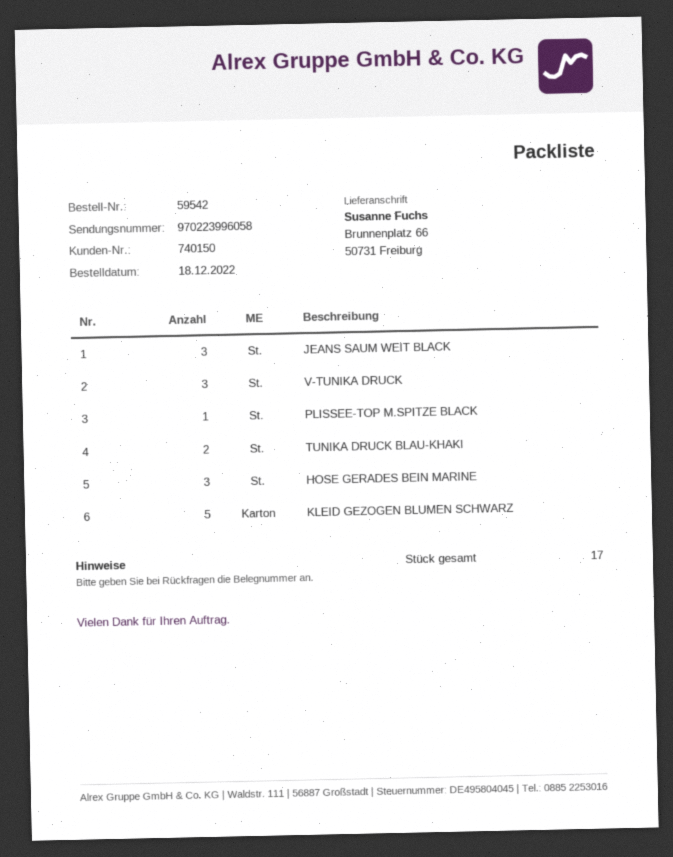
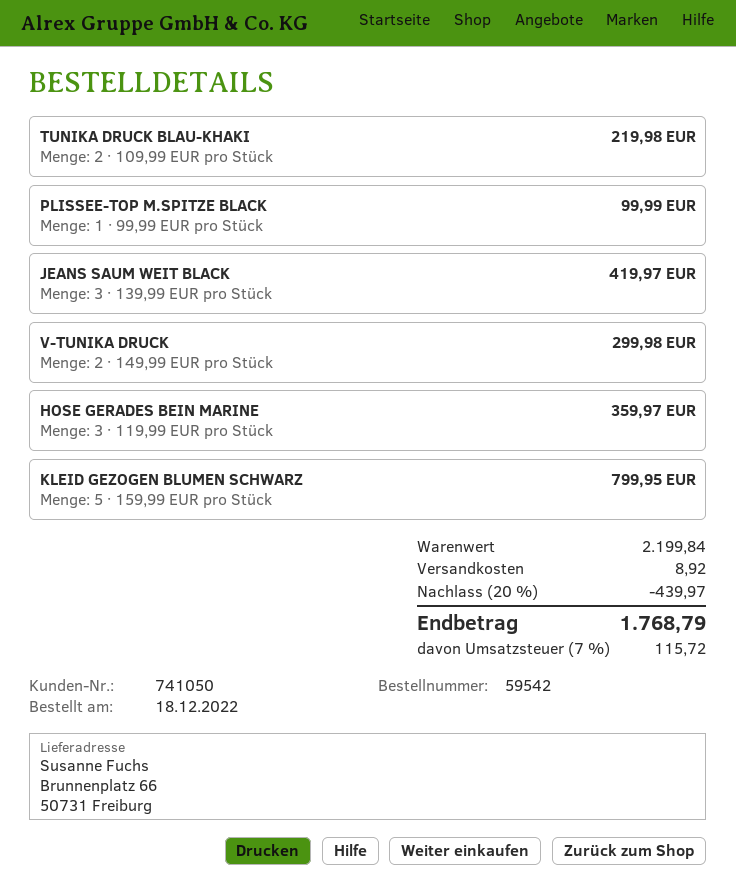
customer number: 740150 -> 741050
V-TUNIKA DRUCK: 3 -> 2

